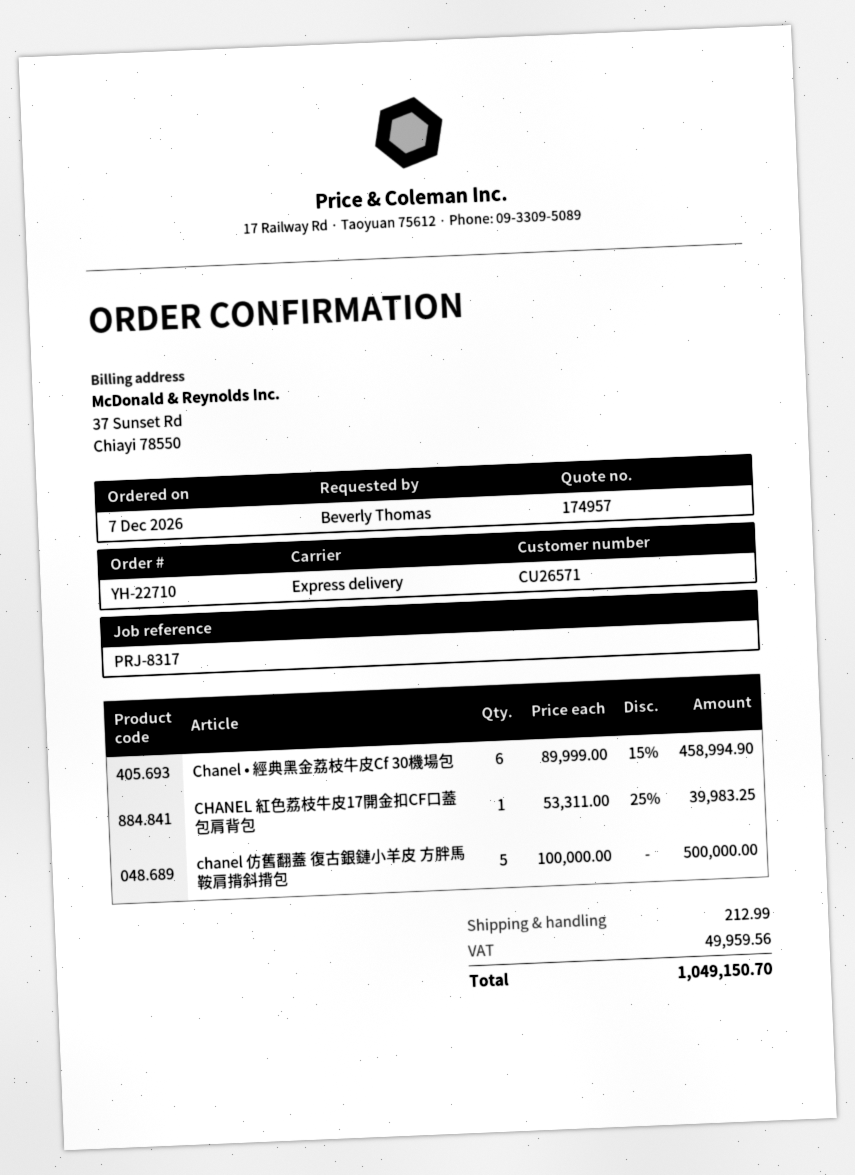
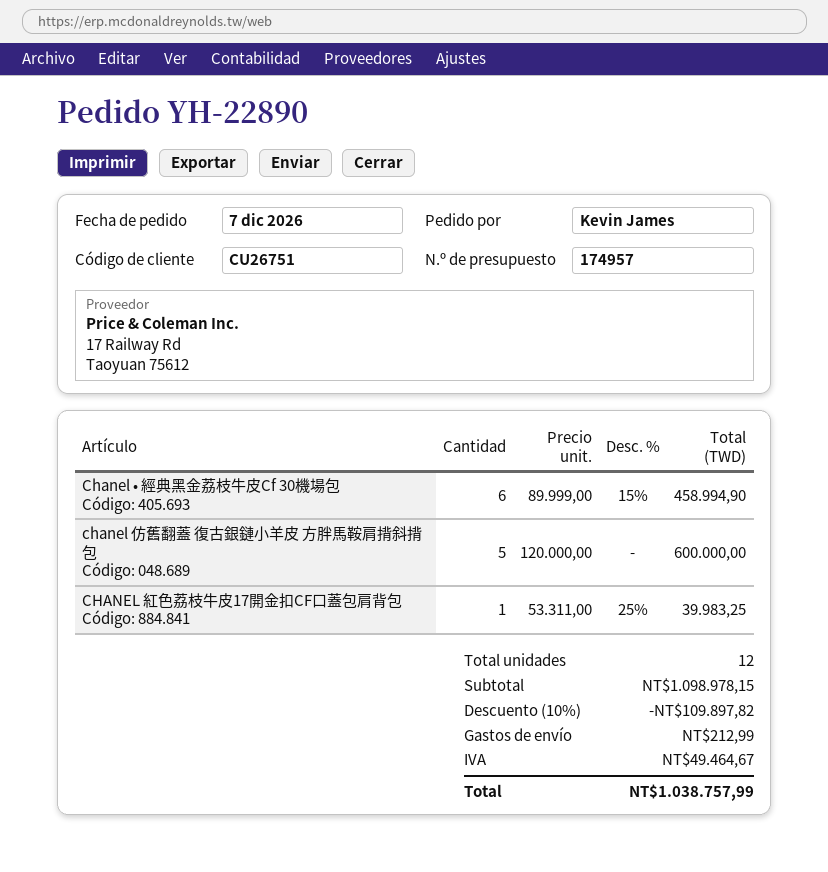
order number: YH-22710 -> YH-22890
customer number: CU26571 -> CU26751
ordered by: Beverly Thomas -> Kevin James
chanel 仿舊翻蓋 復古銀鏈小羊皮 方胖馬鞍肩揹斜揹包: 5 x 100000.00 = 500000.00 -> 5 x 120000.00 = 600000.00
discount: none -> 10% = 109897.82
tax: 49959.56 -> 49464.67
total: 1049150.70 -> 1038757.99

